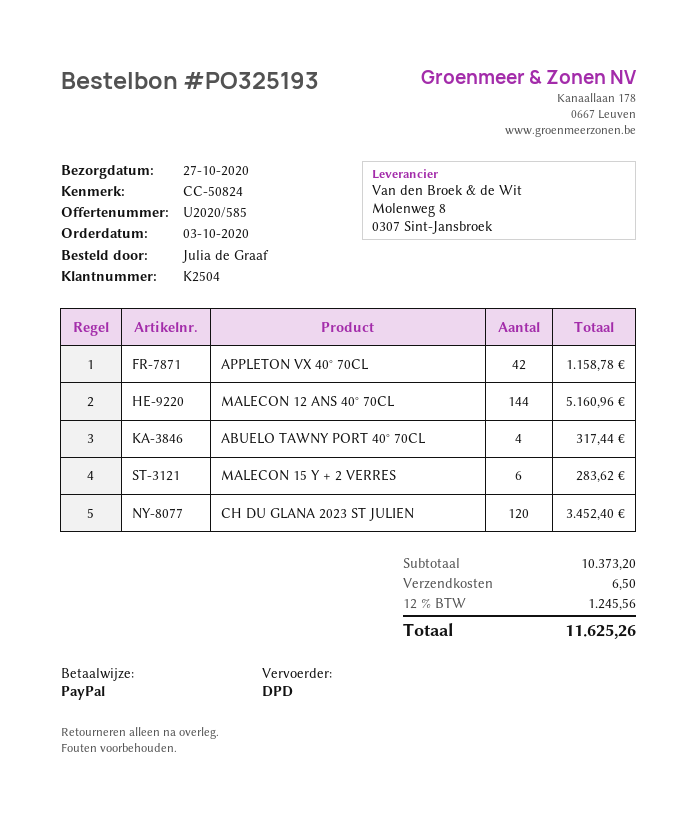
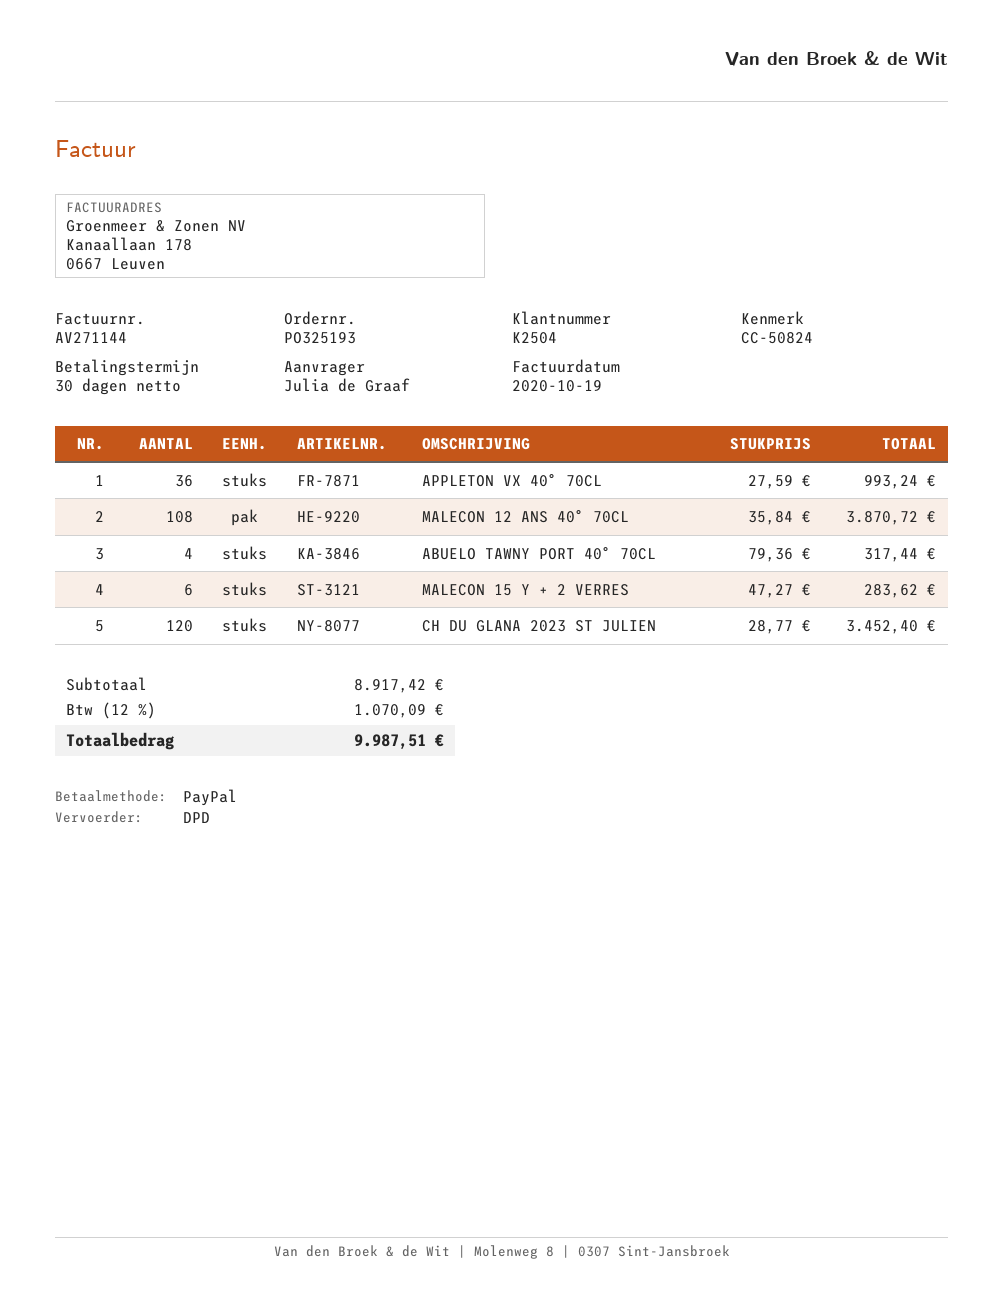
APPLETON VX 40° 70CL: 42 for 1158.78 -> 36 for 993.24
MALECON 12 ANS 40° 70CL: 144 for 5160.96 -> 108 for 3870.72
subtotal: 10373.20 -> 8917.42
shipping: 6.50 -> none
tax: 12% = 1245.56 -> 12% = 1070.09
total: 11625.26 -> 9987.51

